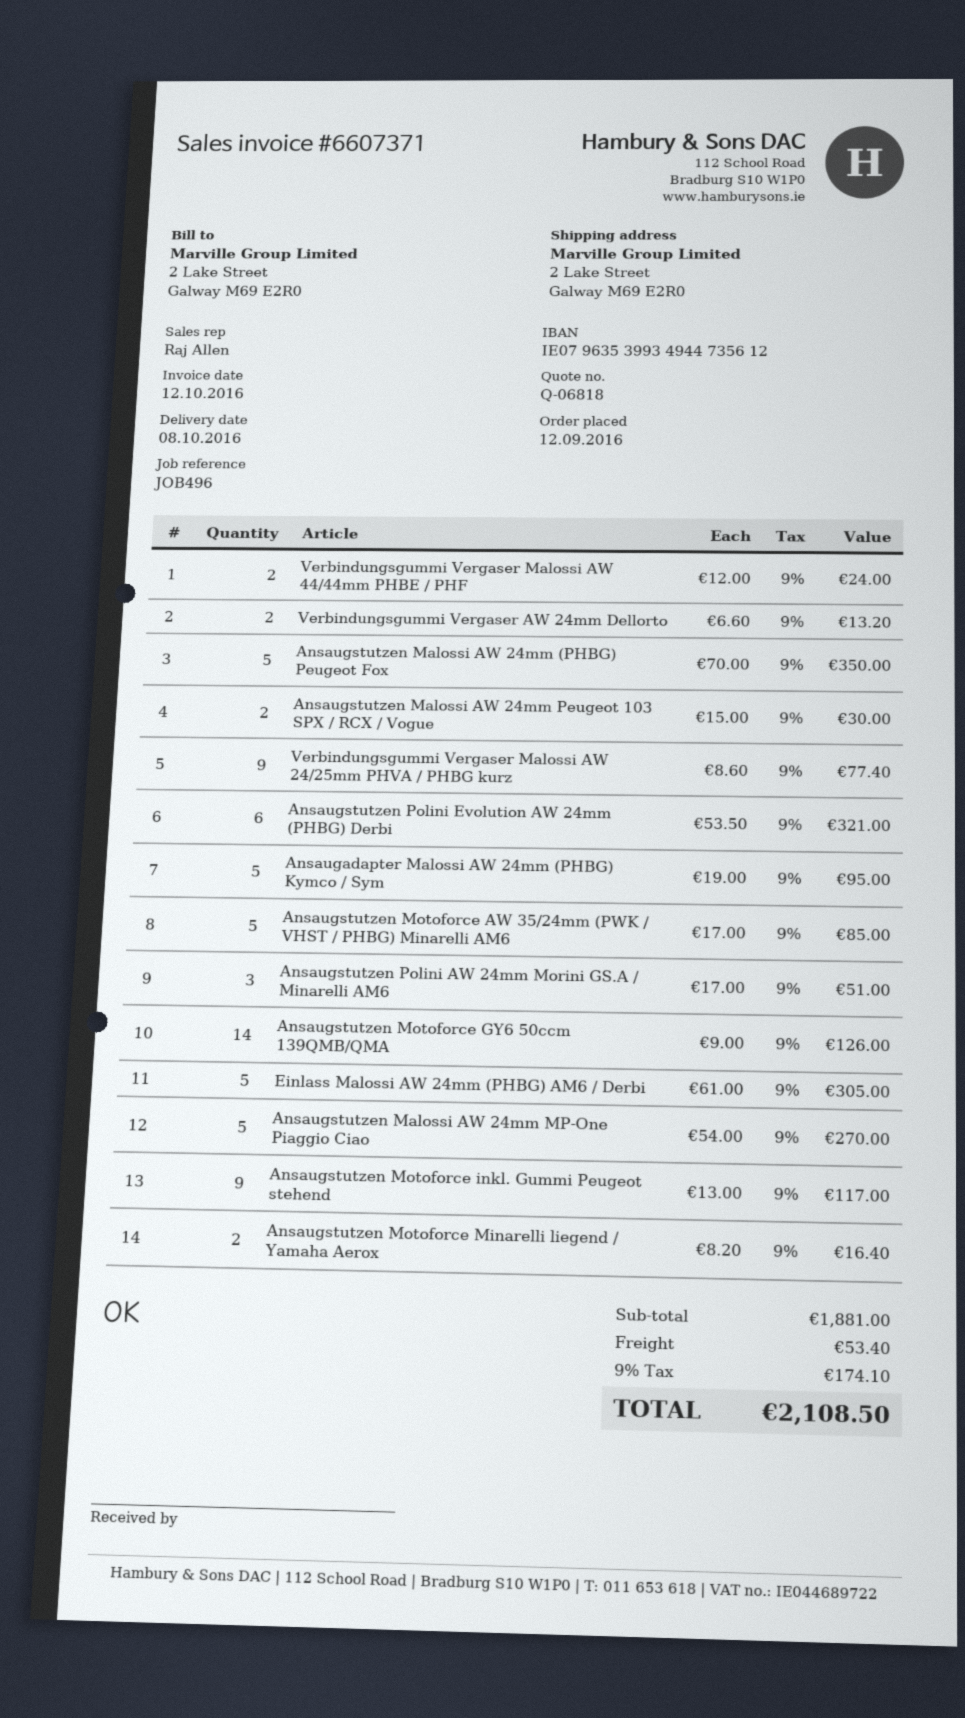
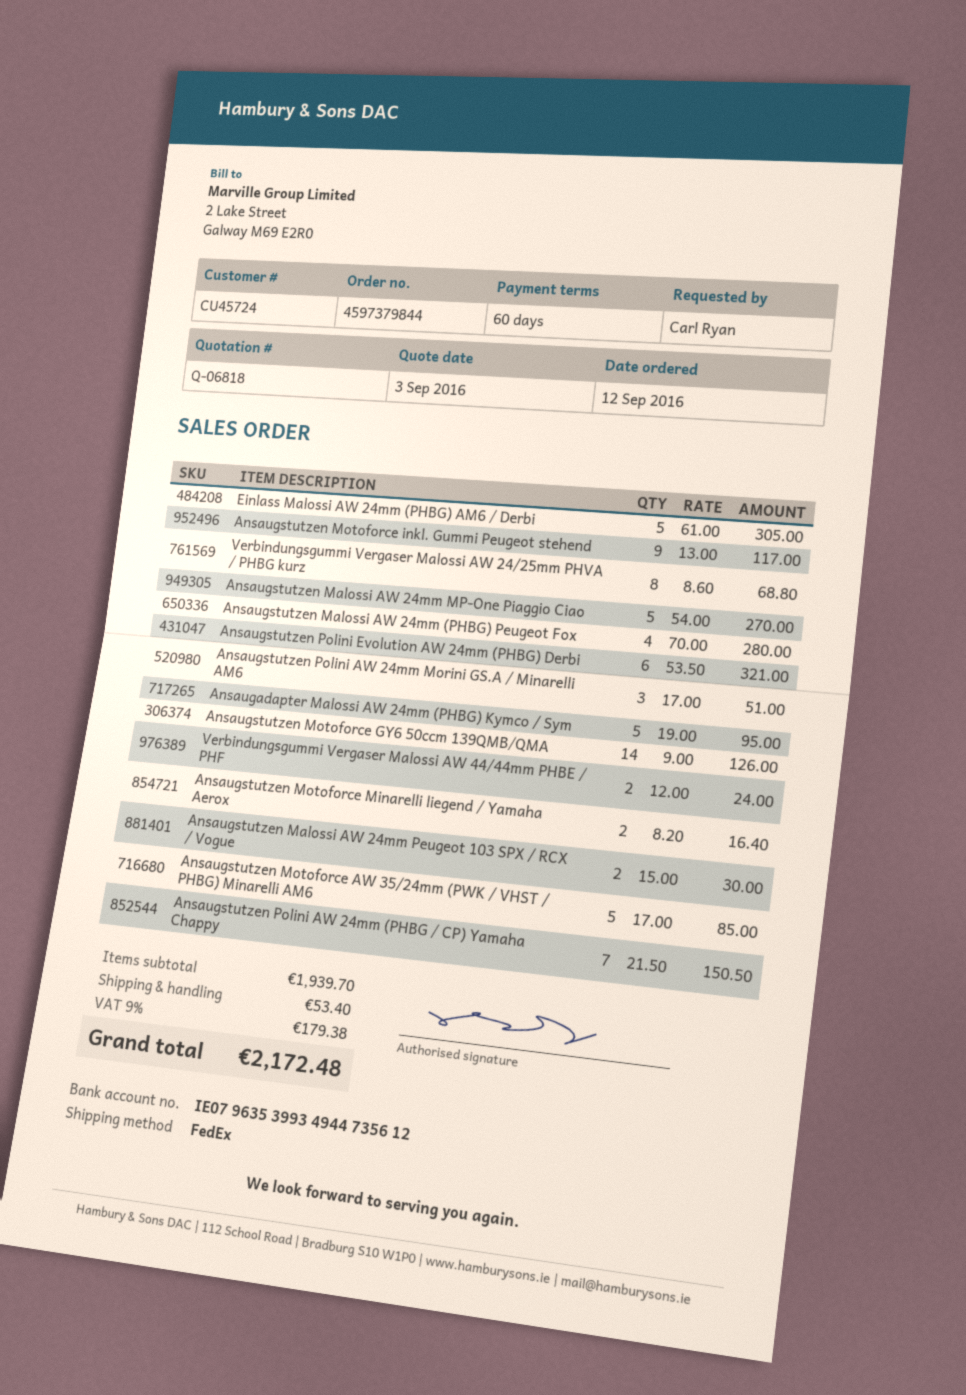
Verbindungsgummi Vergaser AW 24mm Dellorto: 2 x 6.60 = 13.20 -> none
Ansaugstutzen Malossi AW 24mm (PHBG) Peugeot Fox: 5 x 70.00 = 350.00 -> 4 x 70.00 = 280.00
Verbindungsgummi Vergaser Malossi AW 24/25mm PHVA / PHBG kurz: 9 x 8.60 = 77.40 -> 8 x 8.60 = 68.80
Ansaugstutzen Polini AW 24mm (PHBG / CP) Yamaha Chappy: none -> 7 x 21.50 = 150.50
subtotal: 1881.00 -> 1939.70
tax: 9% = 174.10 -> 9% = 179.38
total: 2108.50 -> 2172.48

